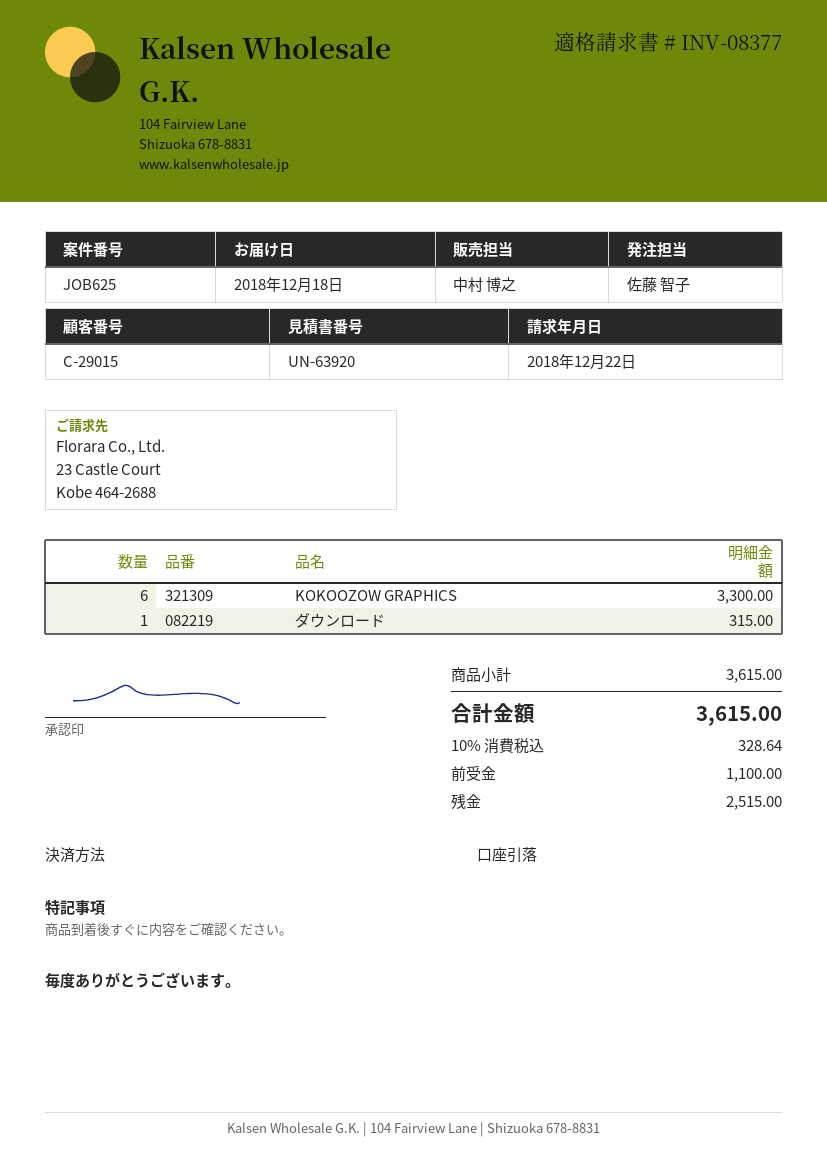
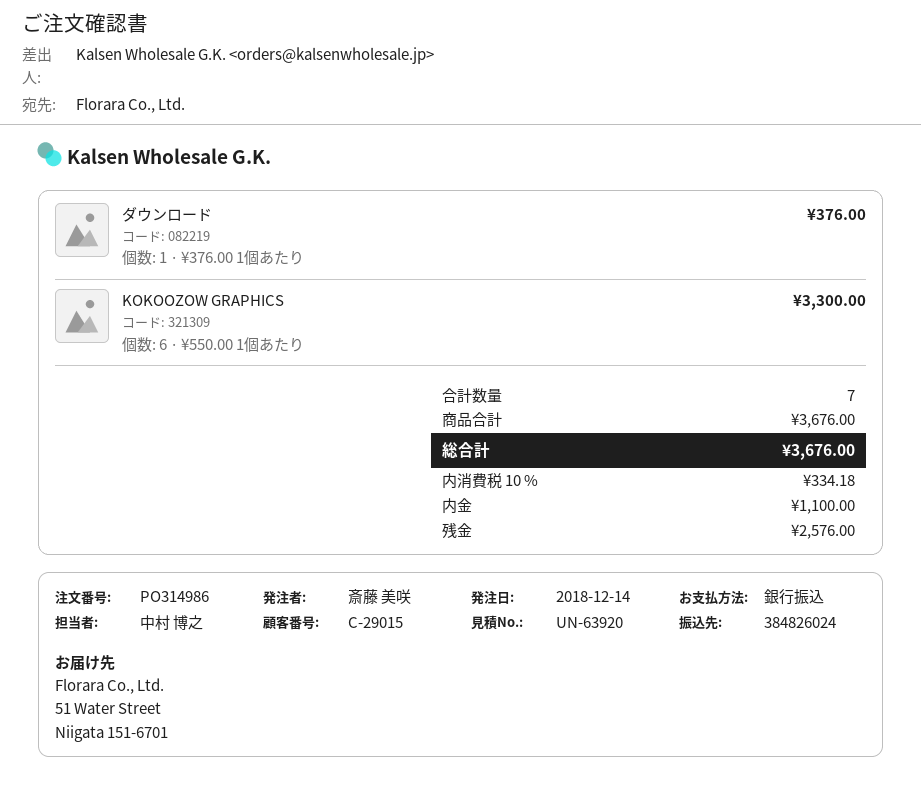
ordered by: 佐藤 智子 -> 斎藤 美咲
payment method: direct debit -> bank transfer
ダウンロード: 1 for 315.00 -> 1 for 376.00
subtotal: 3615.00 -> 3676.00
tax: 10% = 328.64 -> 10% = 334.18
total: 3615.00 -> 3676.00
balance: 2515.00 -> 2576.00

